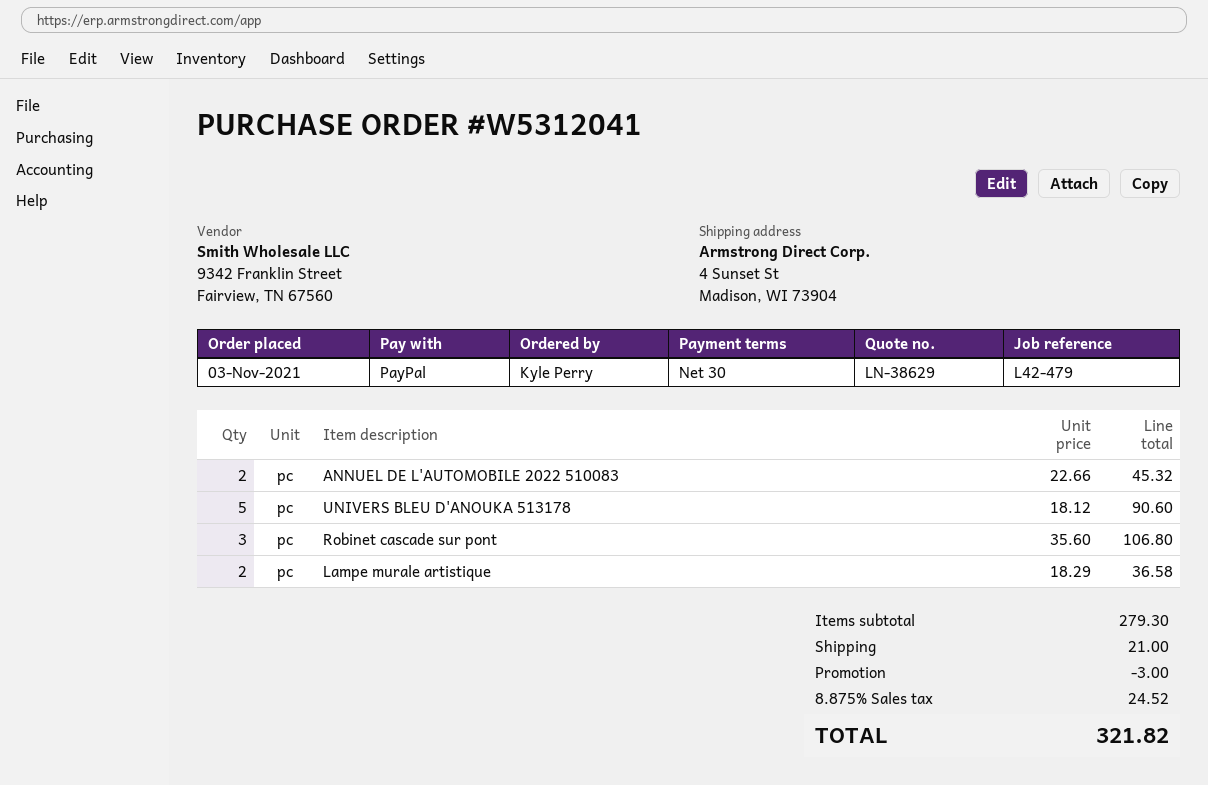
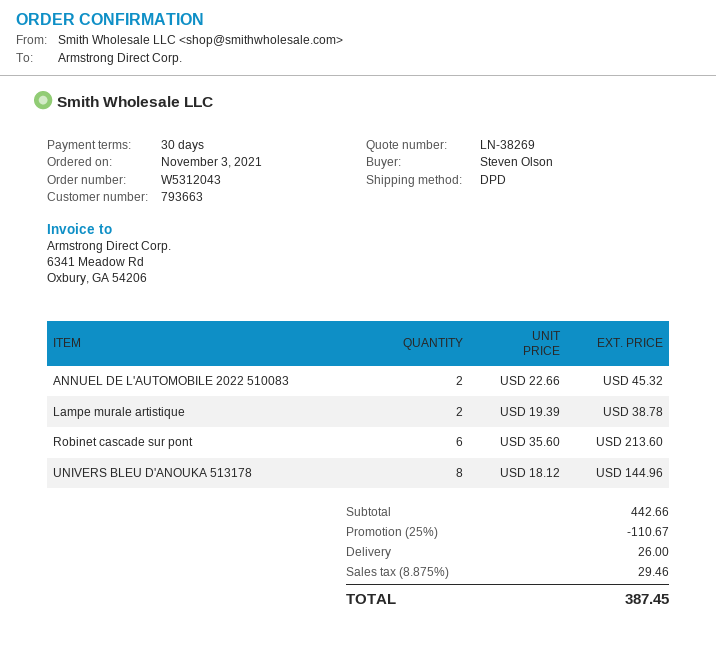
quote number: LN-38629 -> LN-38269
order number: W5312041 -> W5312043
ordered by: Kyle Perry -> Steven Olson
UNIVERS BLEU D'ANOUKA 513178: 5 x 18.12 = 90.60 -> 8 x 18.12 = 144.96
Robinet cascade sur pont: 3 x 35.60 = 106.80 -> 6 x 35.60 = 213.60
Lampe murale artistique: 2 x 18.29 = 36.58 -> 2 x 19.39 = 38.78
subtotal: 279.30 -> 442.66
discount: 3.00 -> 110.67
shipping: 21.00 -> 26.00
tax: 8.875% = 24.52 -> 8.875% = 29.46
total: 321.82 -> 387.45

